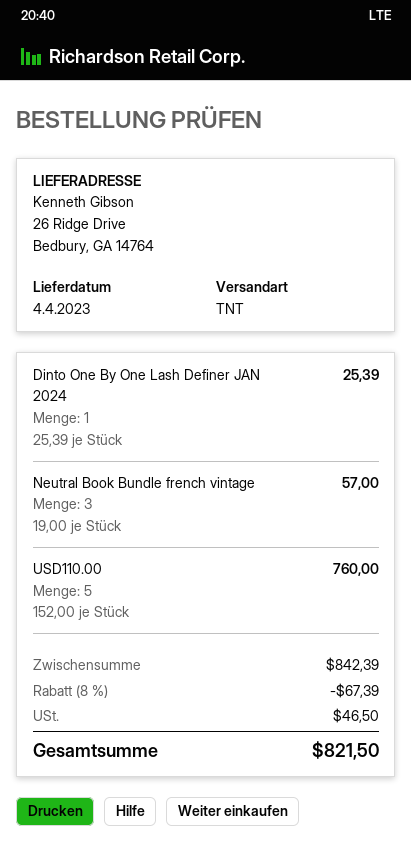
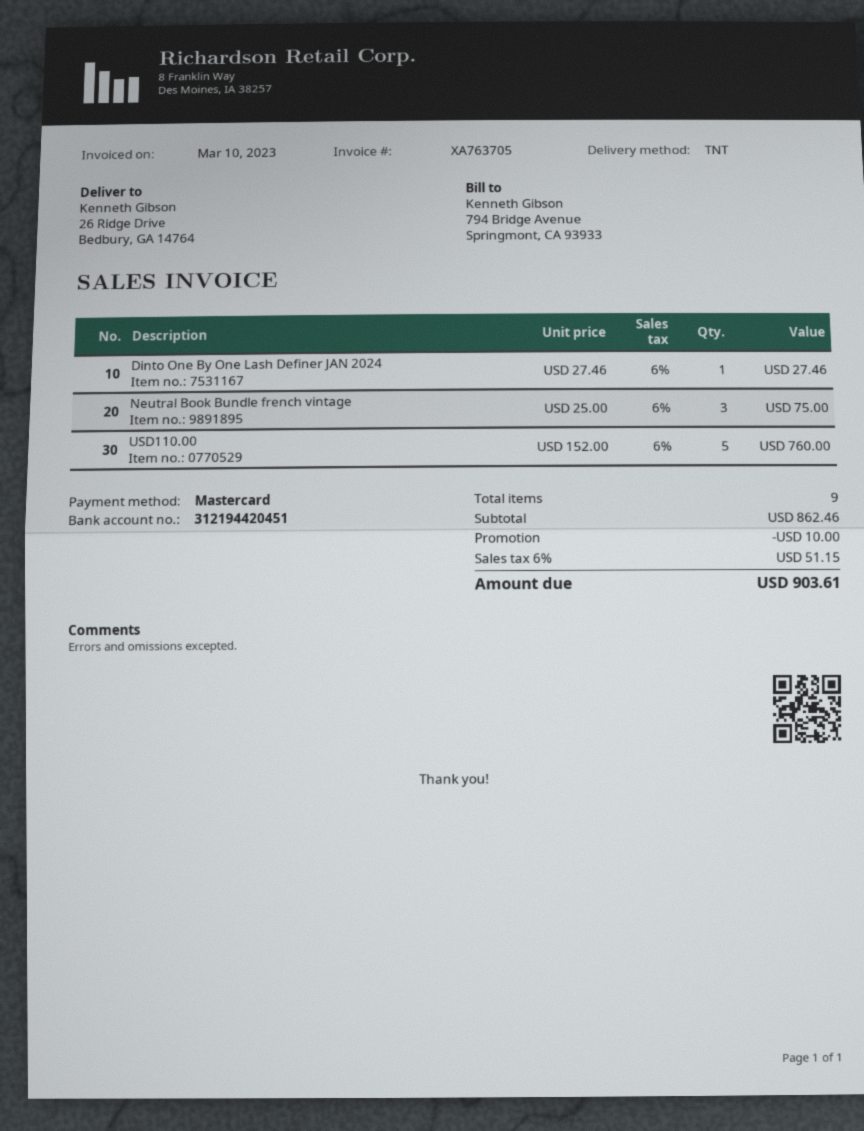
Dinto One By One Lash Definer JAN 2024: 1 x 25.39 = 25.39 -> 1 x 27.46 = 27.46
Neutral Book Bundle french vintage: 3 x 19.00 = 57.00 -> 3 x 25.00 = 75.00
subtotal: 842.39 -> 862.46
discount: 67.39 -> 10.00
tax: 46.50 -> 51.15
total: 821.50 -> 903.61

